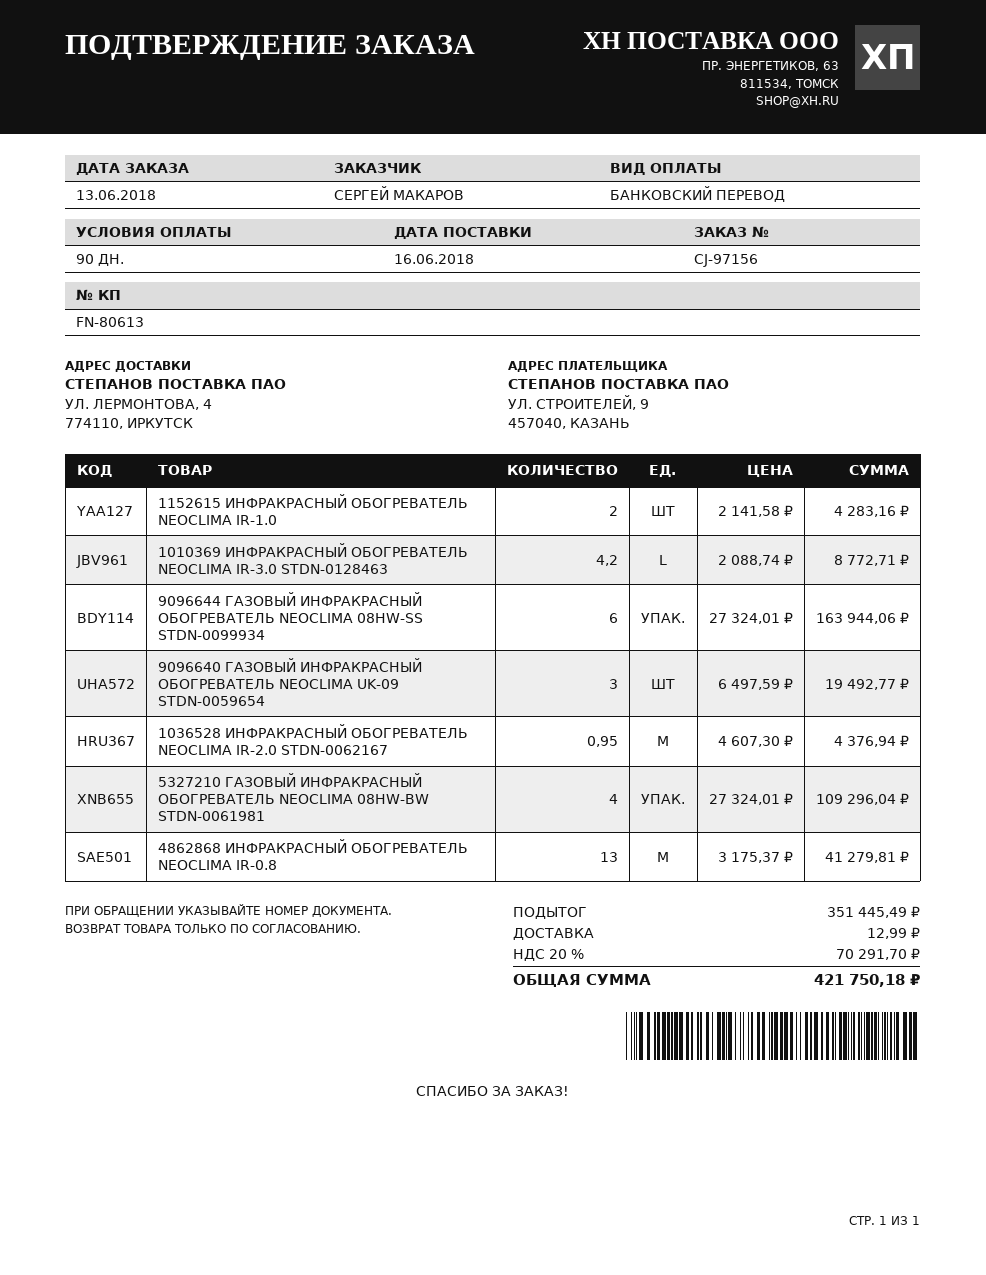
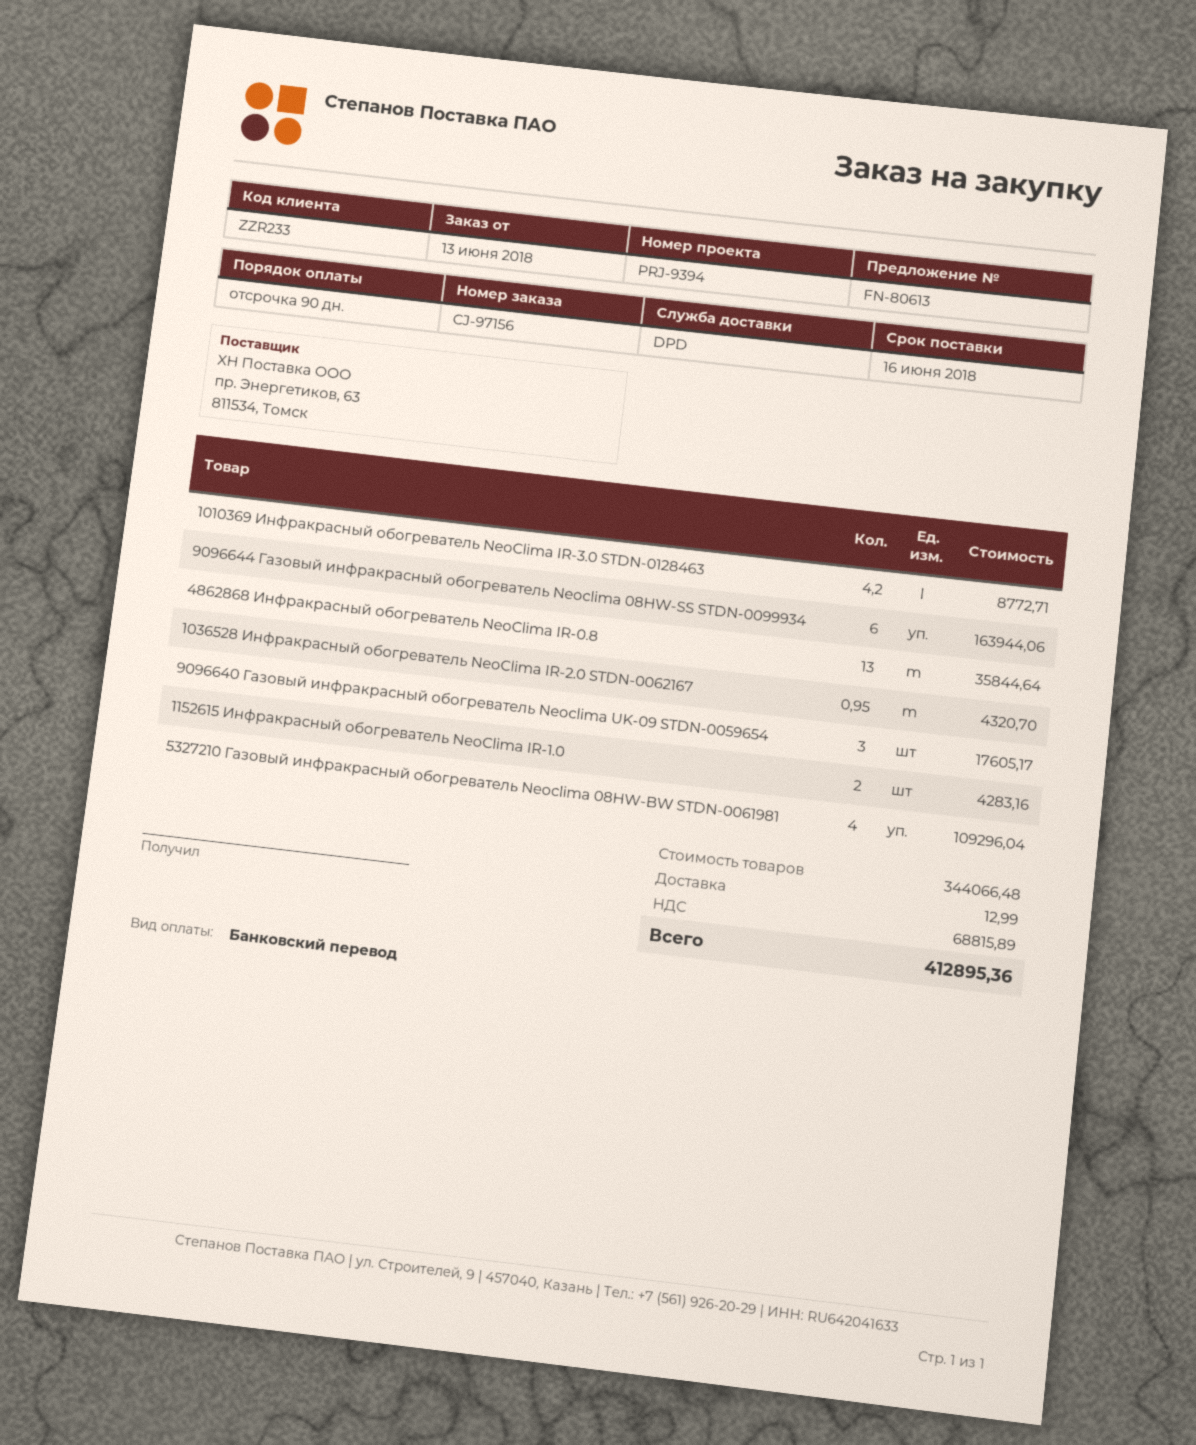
9096640 ГАЗОВЫЙ ИНФРАКРАСНЫЙ ОБОГРЕВАТЕЛЬ NEOCLIMA UK-09 STDN-0059654: 3 for 19492.77 -> 3 for 17605.17
1036528 ИНФРАКРАСНЫЙ ОБОГРЕВАТЕЛЬ NEOCLIMA IR-2.0 STDN-0062167: 0.95 for 4376.94 -> 0.95 for 4320.70
4862868 ИНФРАКРАСНЫЙ ОБОГРЕВАТЕЛЬ NEOCLIMA IR-0.8: 13 for 41279.81 -> 13 for 35844.64
subtotal: 351445.49 -> 344066.48
tax: 70291.70 -> 68815.89
total: 421750.18 -> 412895.36

